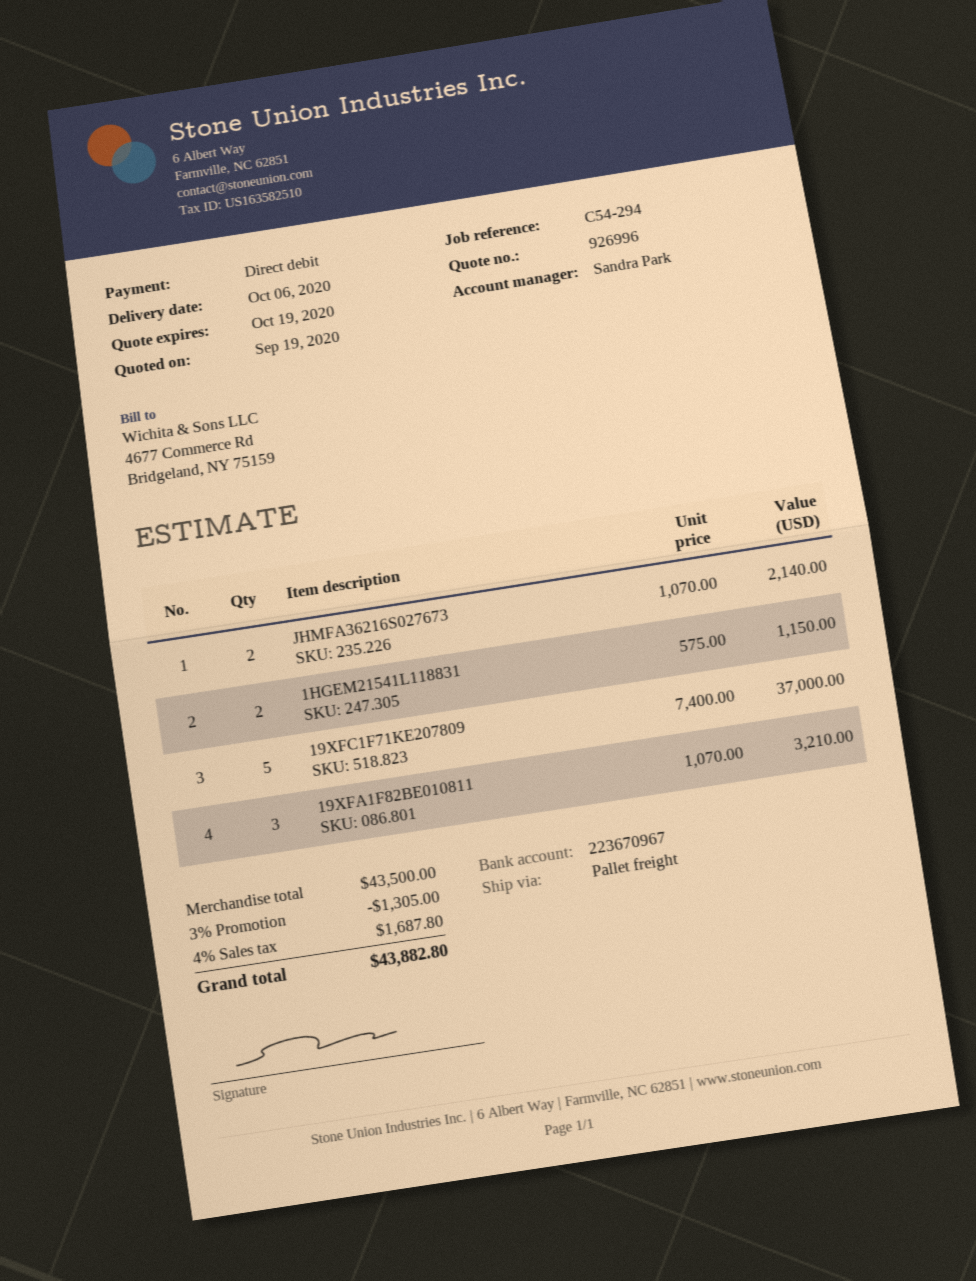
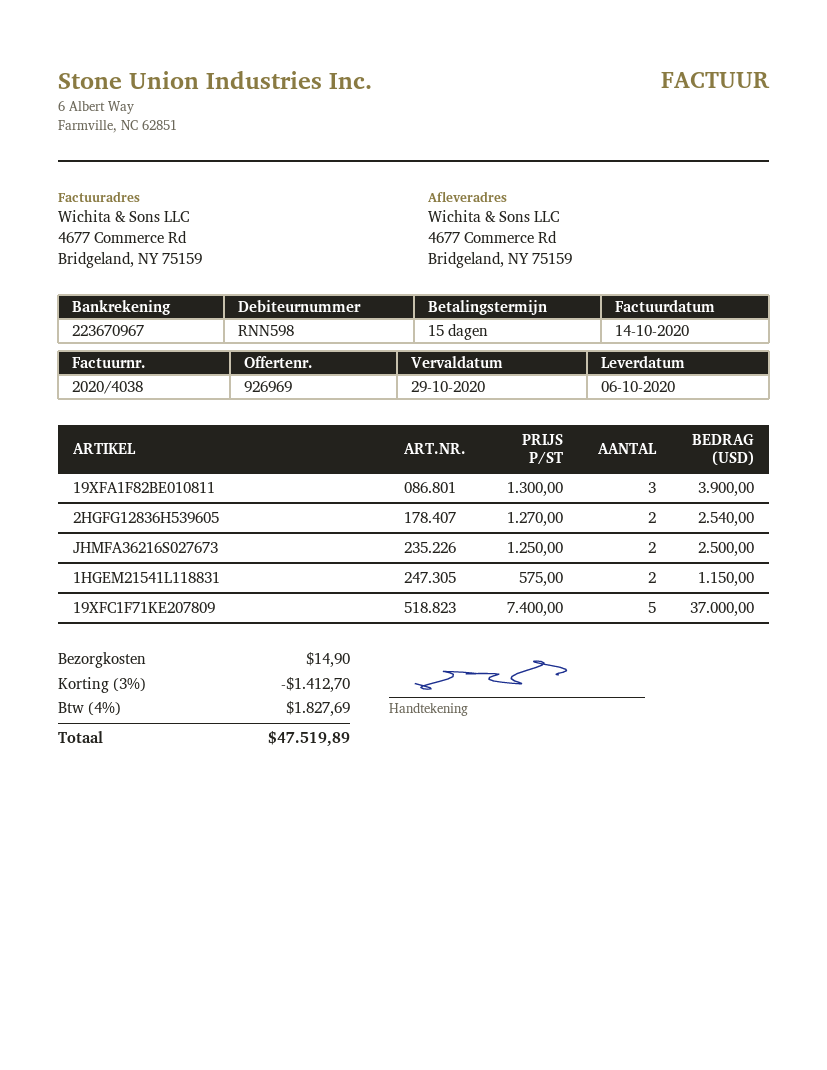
quote number: 926996 -> 926969
JHMFA36216S027673: 2 x 1070.00 = 2140.00 -> 2 x 1250.00 = 2500.00
19XFA1F82BE010811: 3 x 1070.00 = 3210.00 -> 3 x 1300.00 = 3900.00
2HGFG12836H539605: none -> 2 x 1270.00 = 2540.00
discount: 3% = 1305.00 -> 3% = 1412.70
shipping: none -> 14.90
tax: 4% = 1687.80 -> 4% = 1827.69
total: 43882.80 -> 47519.89

